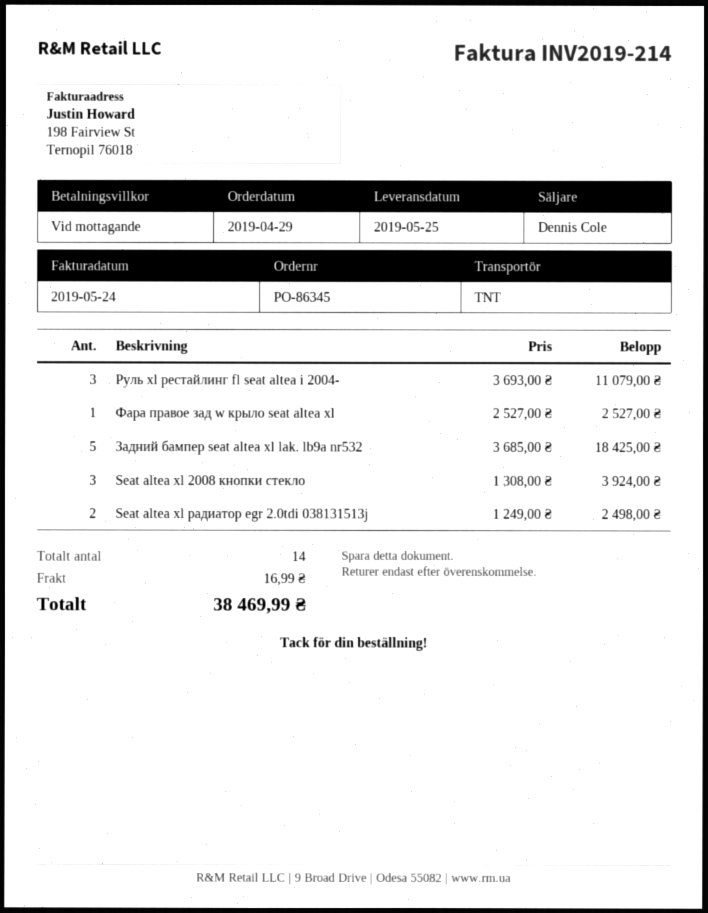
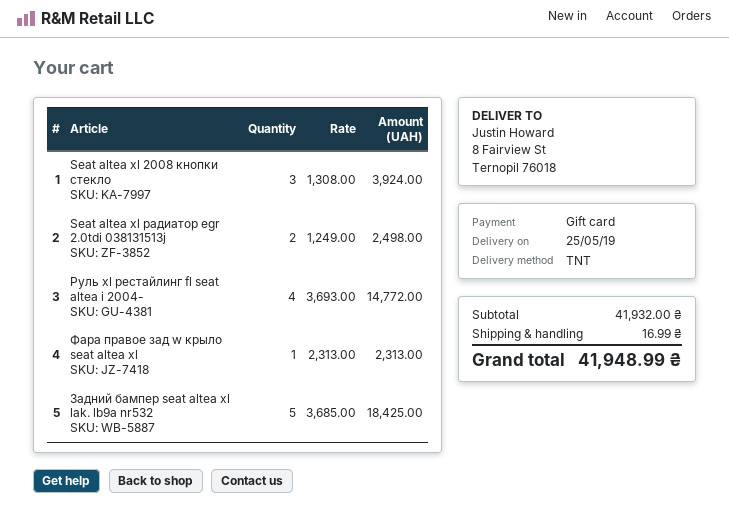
Руль xl рестайлинг fl seat altea i 2004-: 3 x 3693.00 = 11079.00 -> 4 x 3693.00 = 14772.00
Фара правое зад w крыло seat altea xl: 1 x 2527.00 = 2527.00 -> 1 x 2313.00 = 2313.00
total: 38469.99 -> 41948.99

